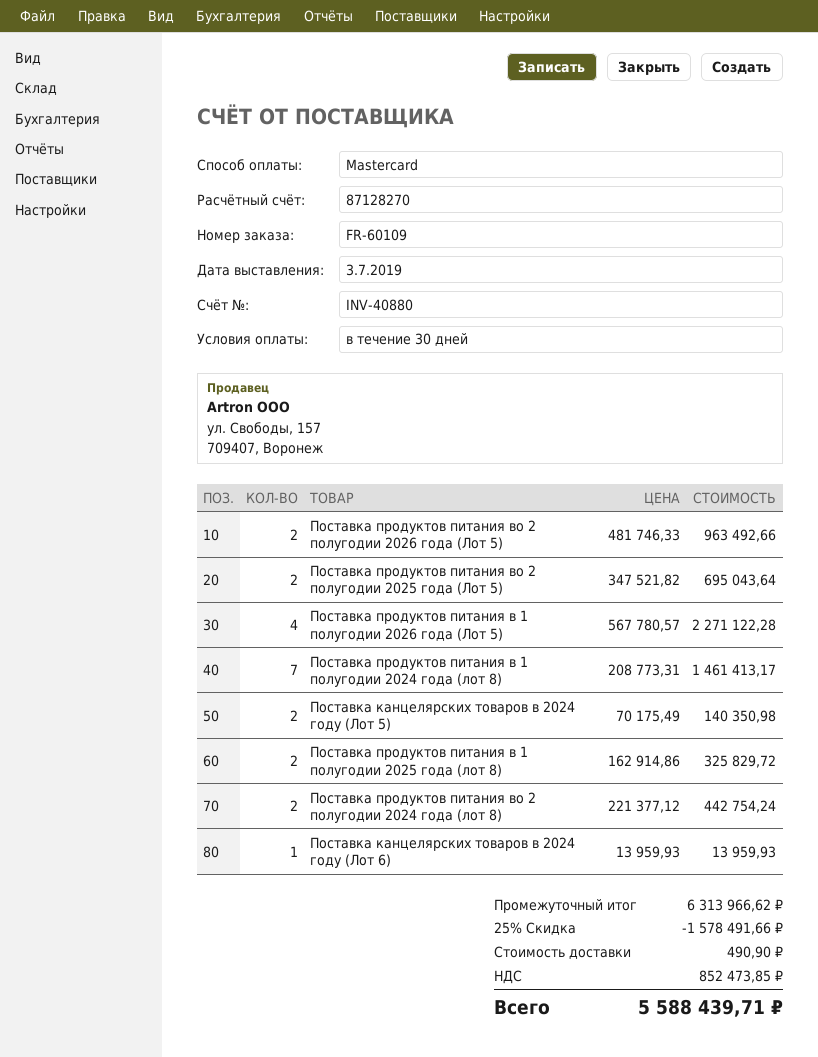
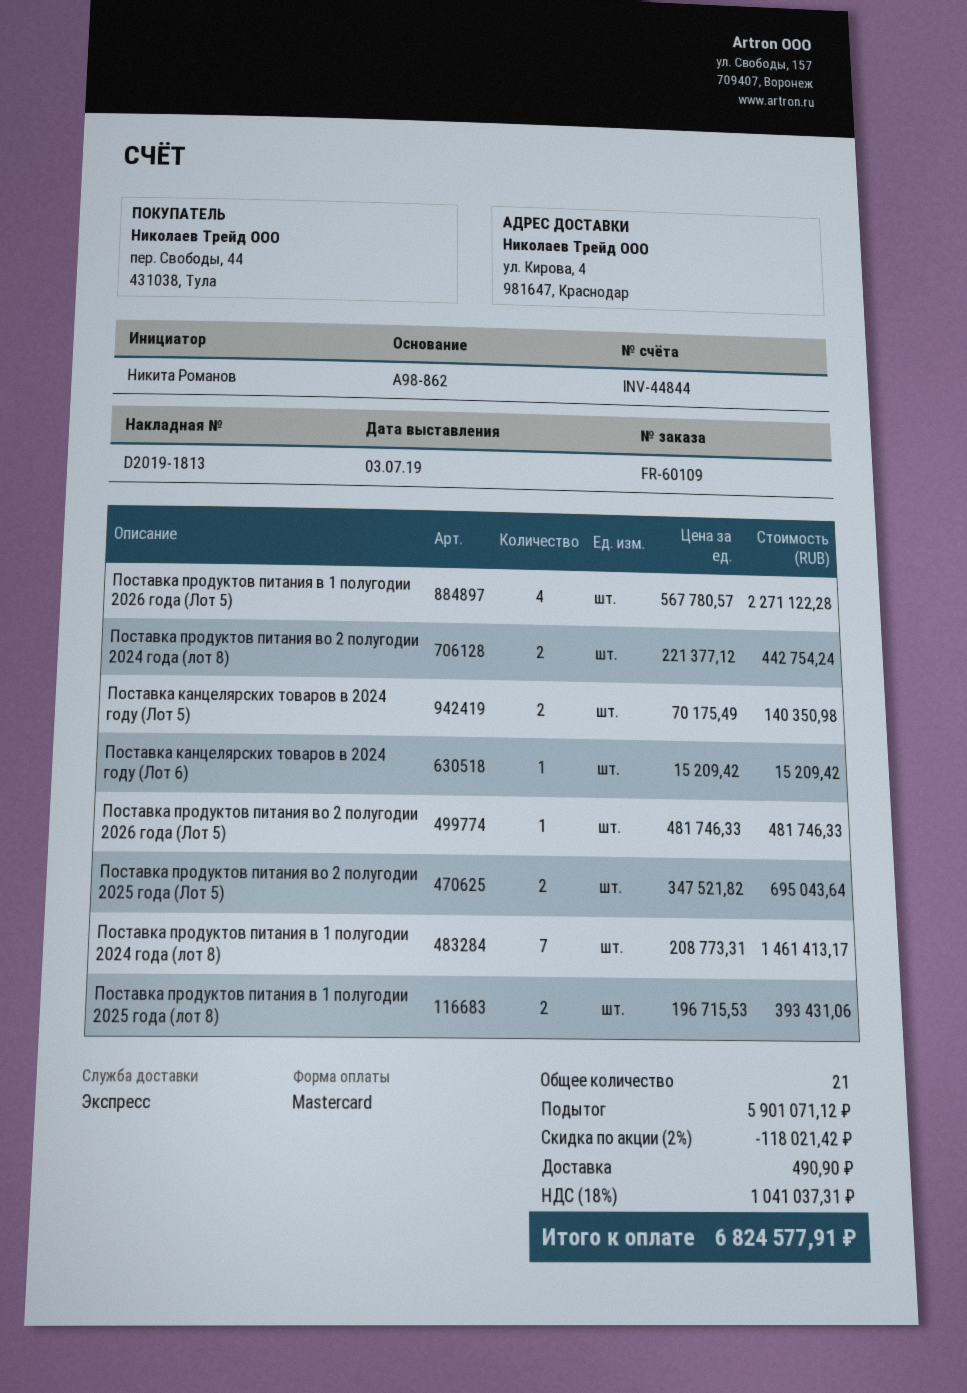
invoice number: INV-40880 -> INV-44844
Поставка продуктов питания во 2 полугодии 2026 года (Лот 5): 2 x 481746.33 = 963492.66 -> 1 x 481746.33 = 481746.33
Поставка продуктов питания в 1 полугодии 2025 года (лот 8): 2 x 162914.86 = 325829.72 -> 2 x 196715.53 = 393431.06
Поставка канцелярских товаров в 2024 году (Лот 6): 1 x 13959.93 = 13959.93 -> 1 x 15209.42 = 15209.42
subtotal: 6313966.62 -> 5901071.12
discount: 25% = 1578491.66 -> 2% = 118021.42
tax: 852473.85 -> 1041037.31
total: 5588439.71 -> 6824577.91

